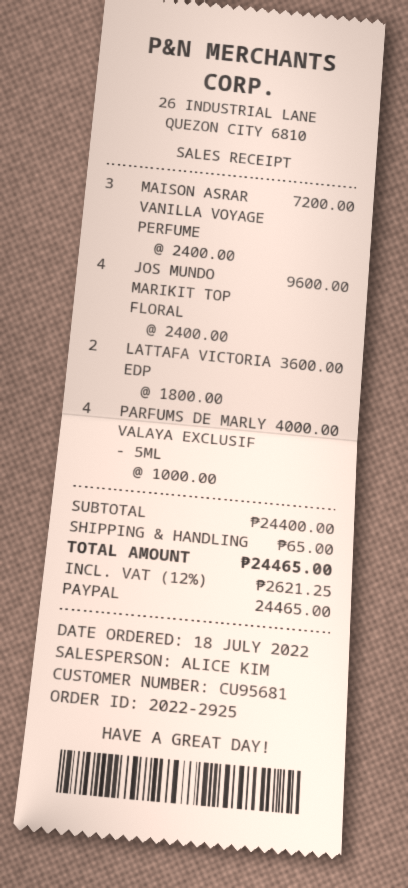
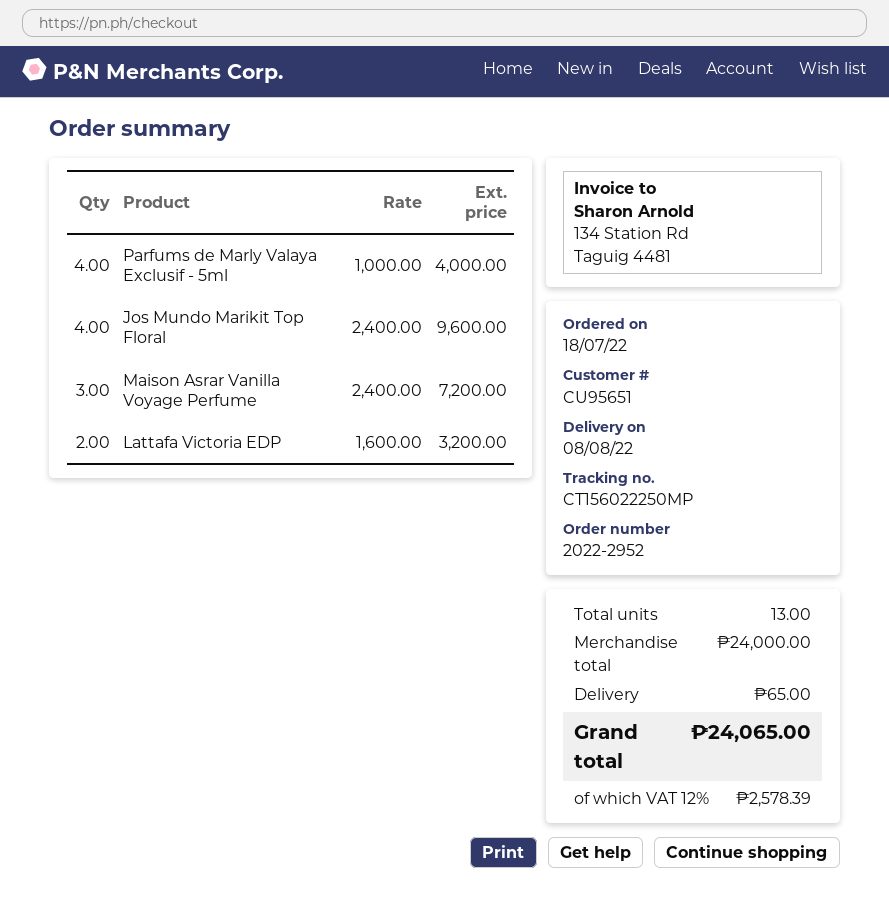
order number: 2022-2925 -> 2022-2952
customer number: CU95681 -> CU95651
LATTAFA VICTORIA EDP: 2 x 1800.00 = 3600.00 -> 2 x 1600.00 = 3200.00
subtotal: 24400.00 -> 24000.00
tax: 12% = 2621.25 -> 12% = 2578.39
total: 24465.00 -> 24065.00

